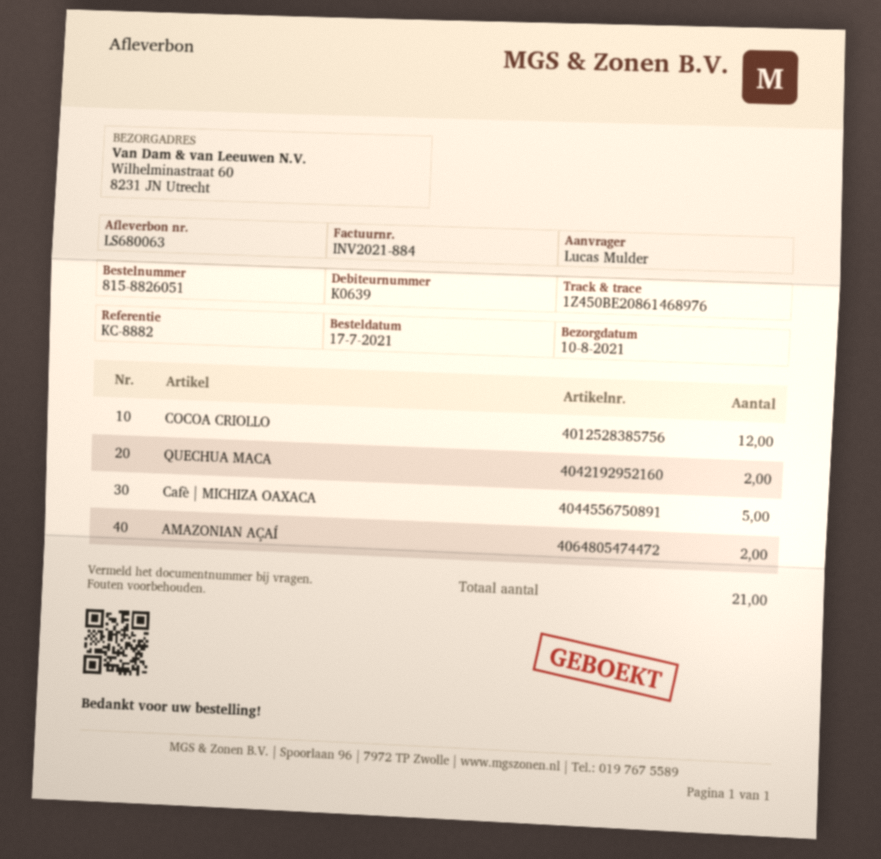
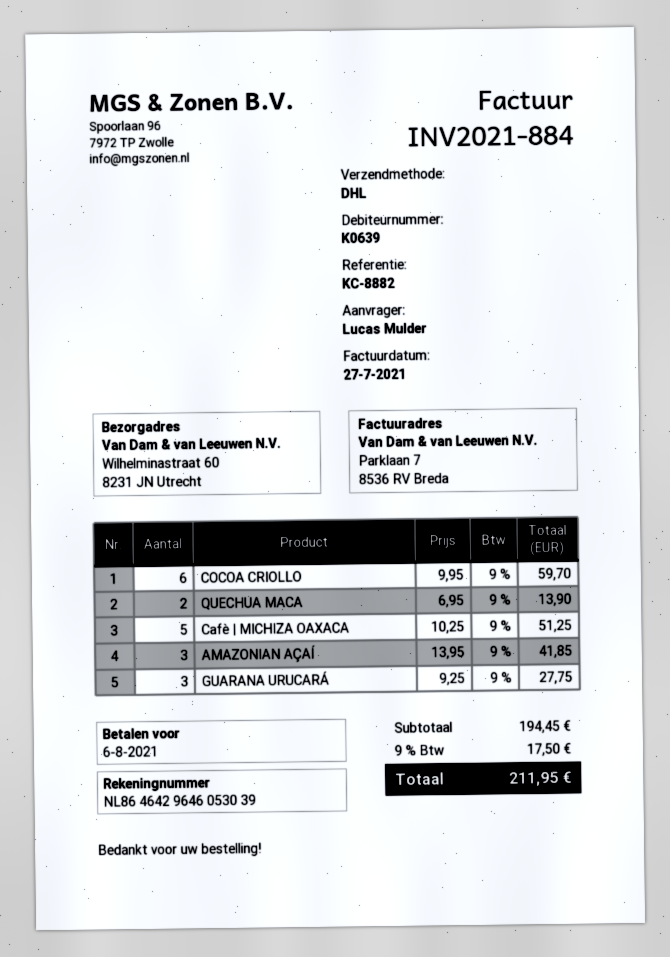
COCOA CRIOLLO: 12 -> 6
AMAZONIAN AÇAÍ: 2 -> 3
GUARANA URUCARÁ: none -> 3

